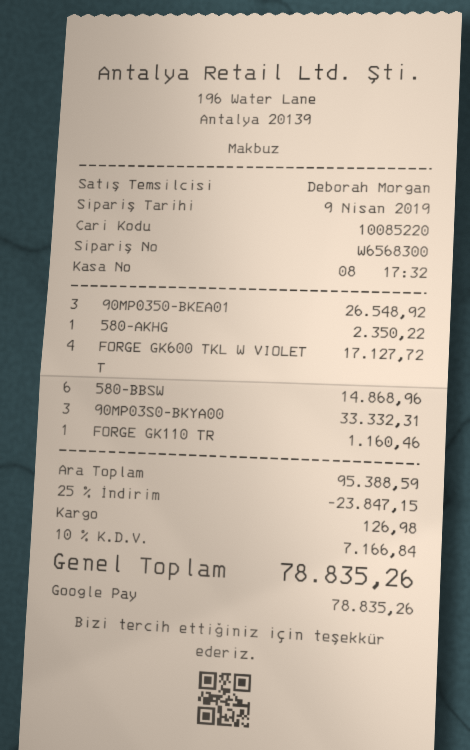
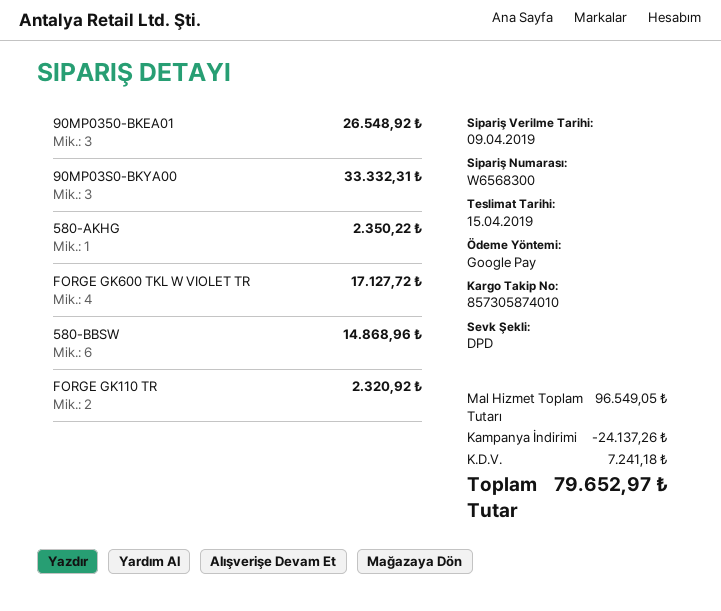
FORGE GK110 TR: 1 for 1160.46 -> 2 for 2320.92
subtotal: 95388.59 -> 96549.05
discount: 23847.15 -> 24137.26
shipping: 126.98 -> none
tax: 7166.84 -> 7241.18
total: 78835.26 -> 79652.97

